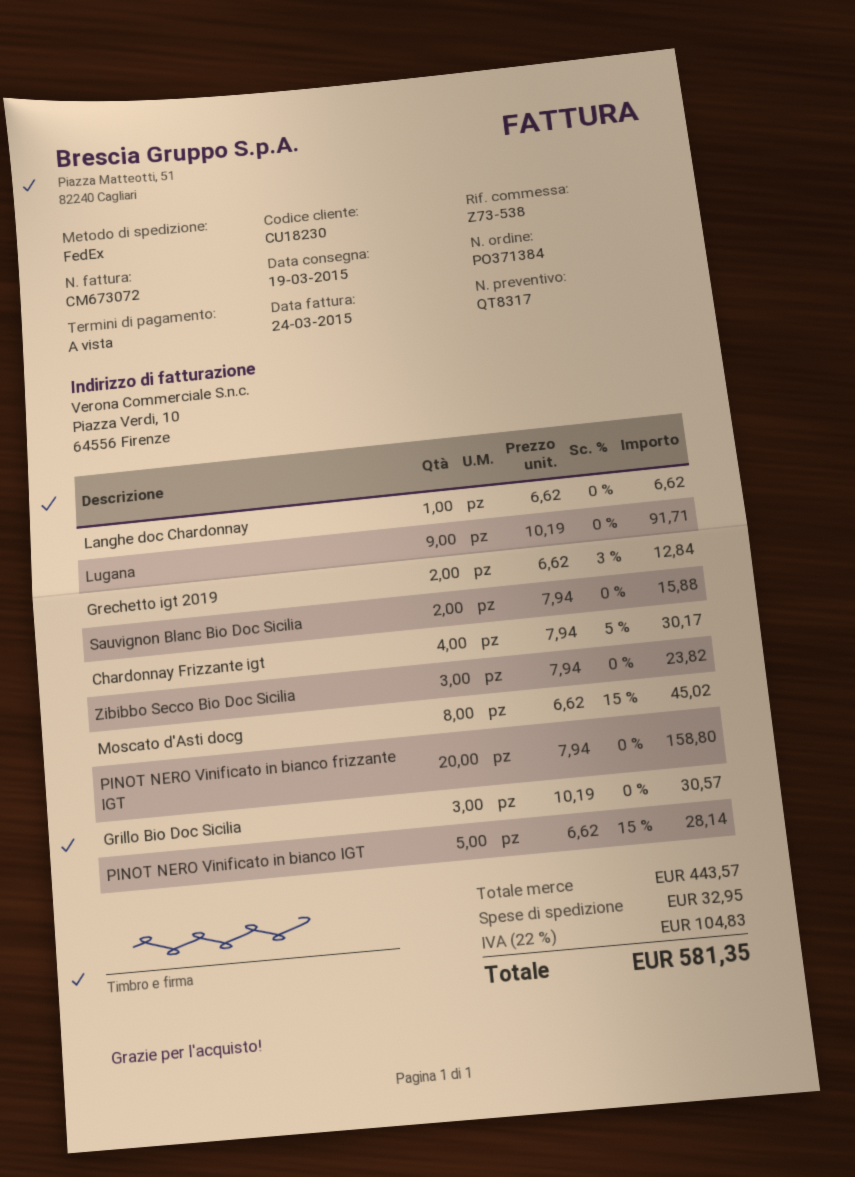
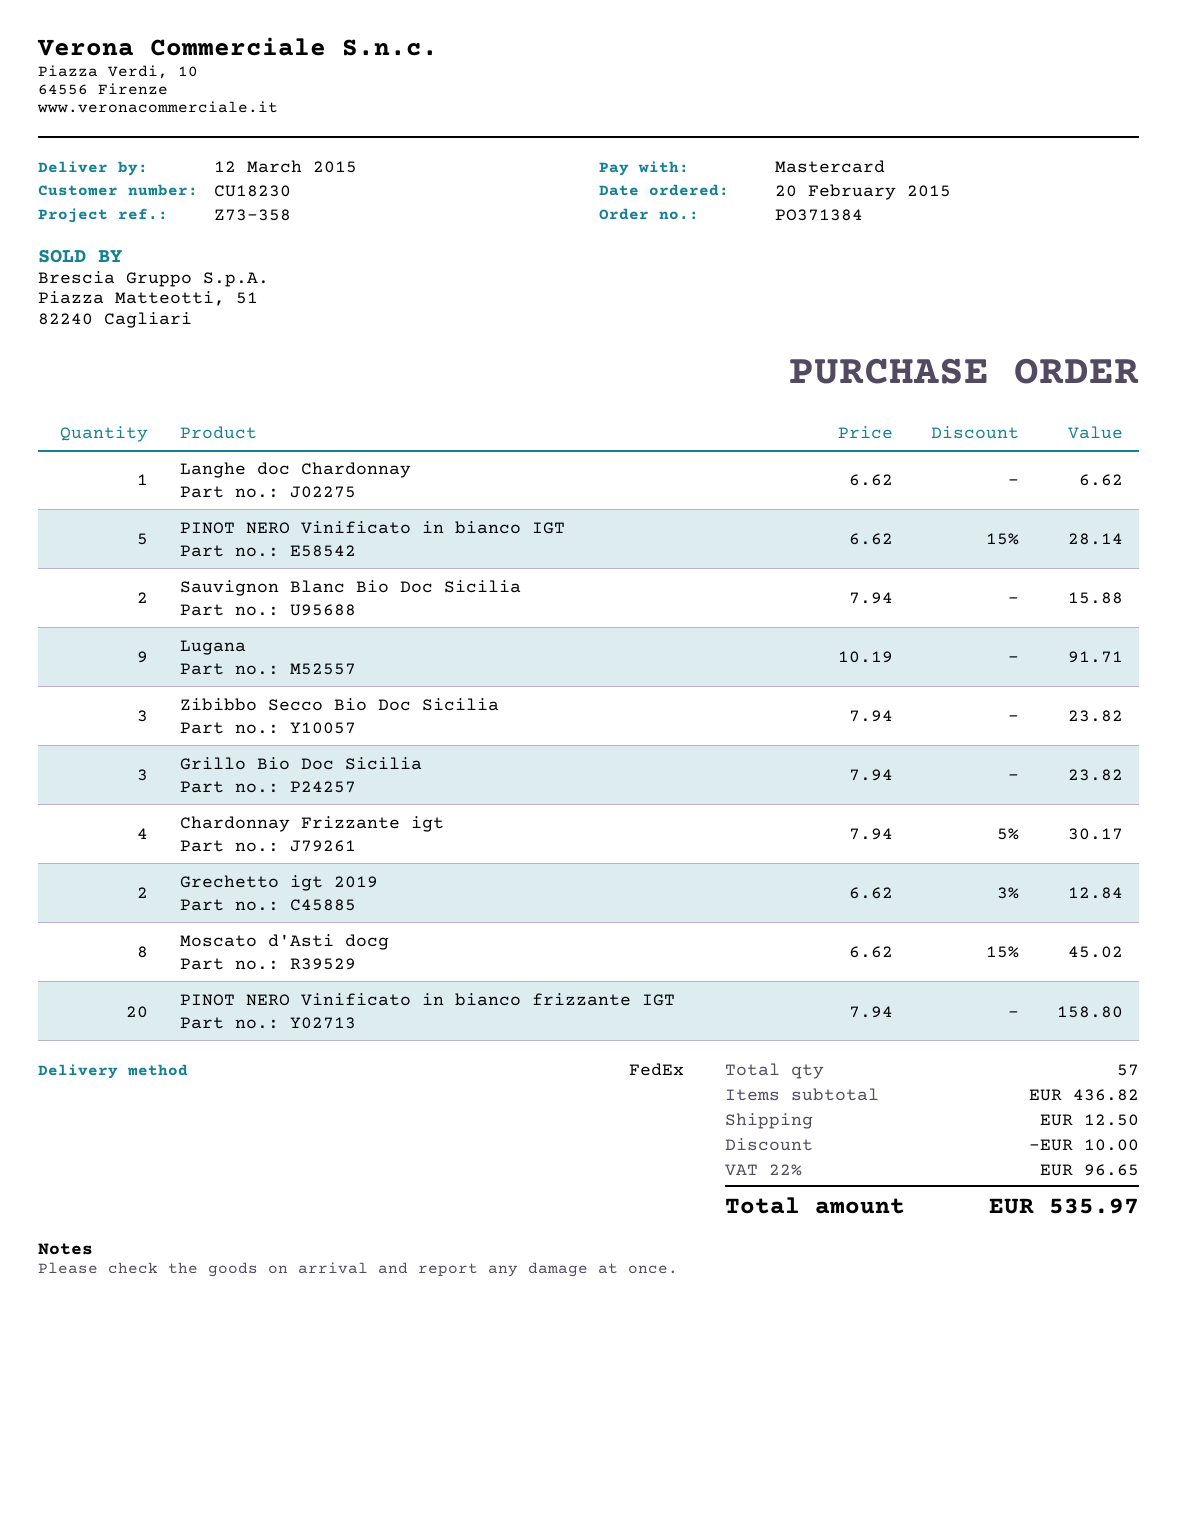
delivery date: 2015-03-19 -> 2015-03-12
reference: Z73-538 -> Z73-358
Grillo Bio Doc Sicilia: 3 x 10.19 = 30.57 -> 3 x 7.94 = 23.82
subtotal: 443.57 -> 436.82
discount: none -> 10.00
shipping: 32.95 -> 12.50
tax: 22% = 104.83 -> 22% = 96.65
total: 581.35 -> 535.97

